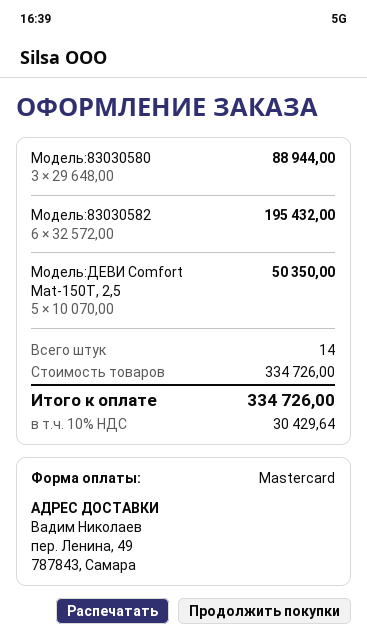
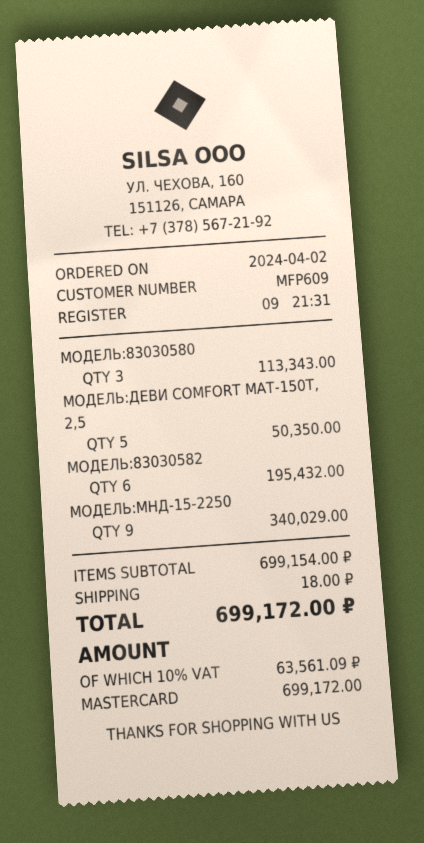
Модель:83030580: 3 for 88944.00 -> 3 for 113343.00
МОДЕЛЬ:МНД-15-2250: none -> 9 for 340029.00
subtotal: 334726.00 -> 699154.00
shipping: none -> 18.00
tax: 10% = 30429.64 -> 10% = 63561.09
total: 334726.00 -> 699172.00

